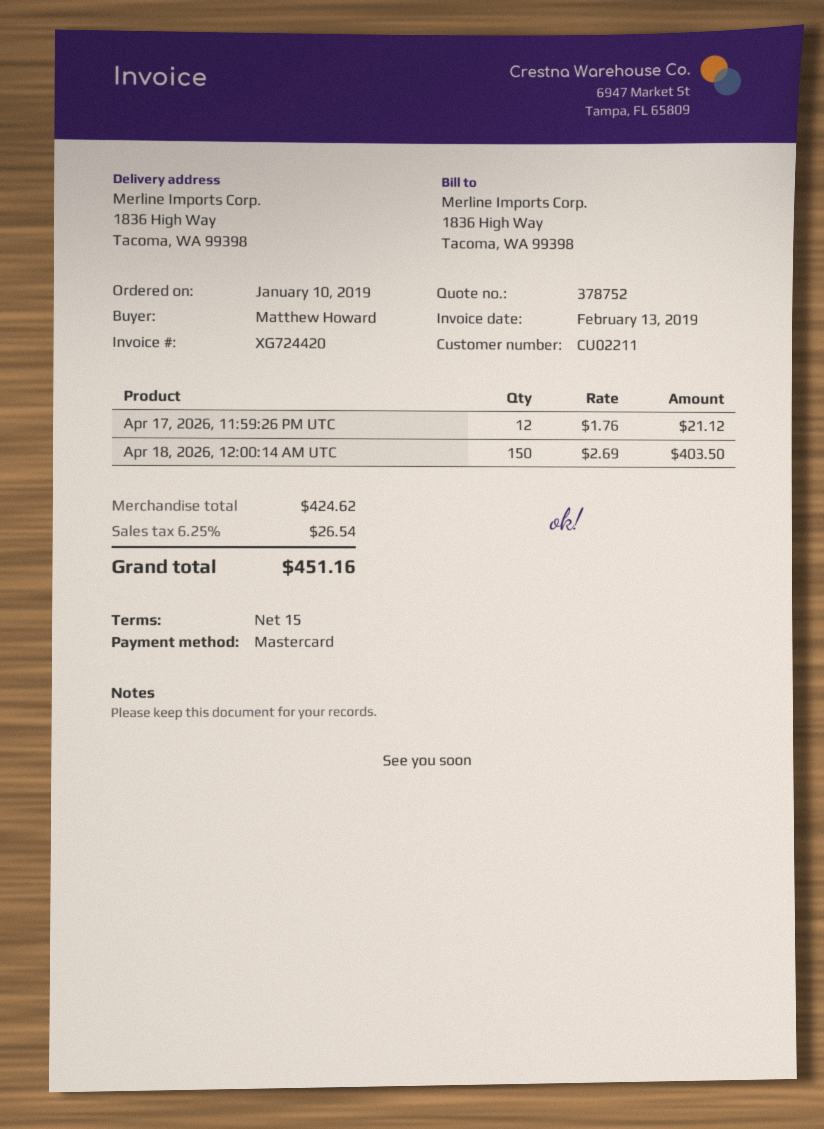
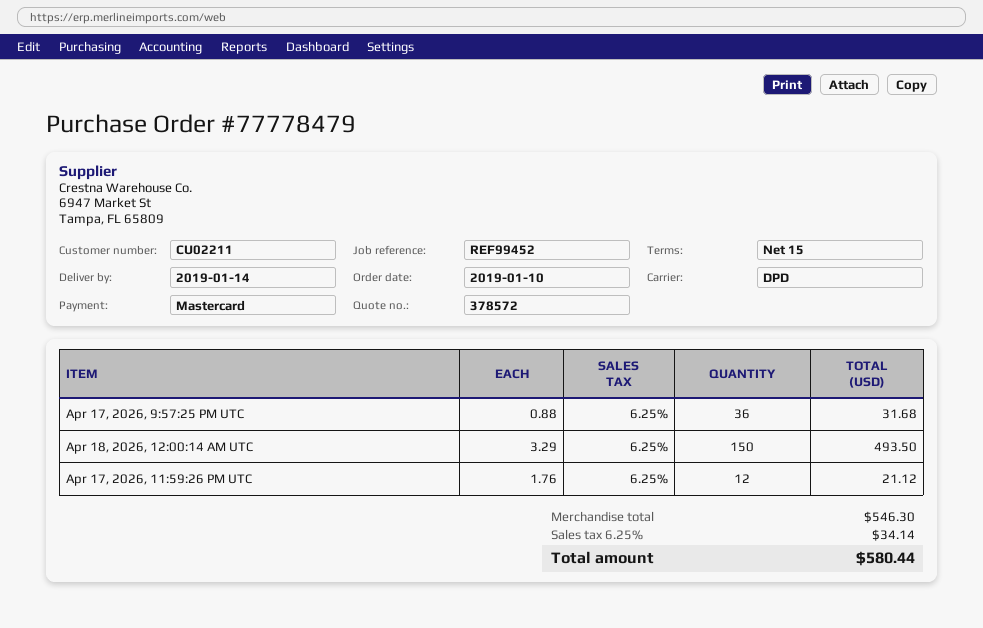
quote number: 378752 -> 378572
Apr 18, 2026, 12:00:14 AM UTC: 150 x 2.69 = 403.50 -> 150 x 3.29 = 493.50
Apr 17, 2026, 9:57:25 PM UTC: none -> 36 x 0.88 = 31.68
subtotal: 424.62 -> 546.30
tax: 6.25% = 26.54 -> 6.25% = 34.14
total: 451.16 -> 580.44

